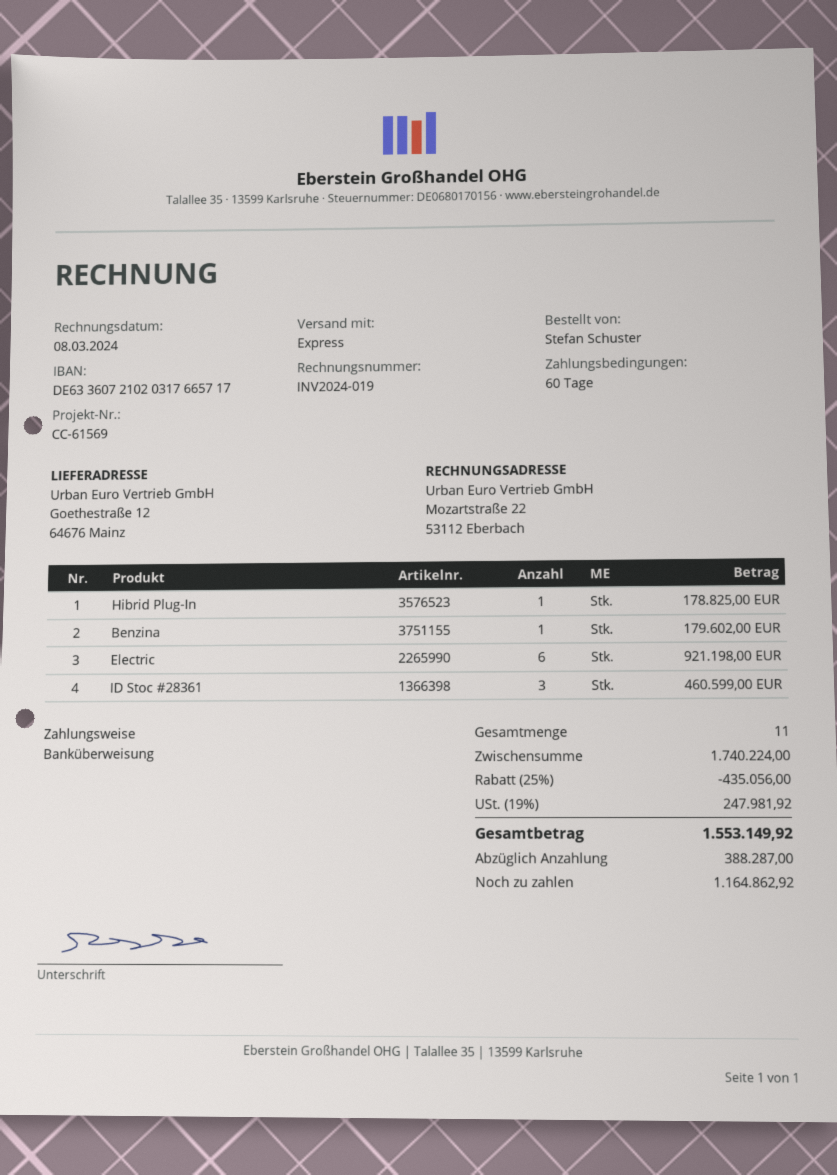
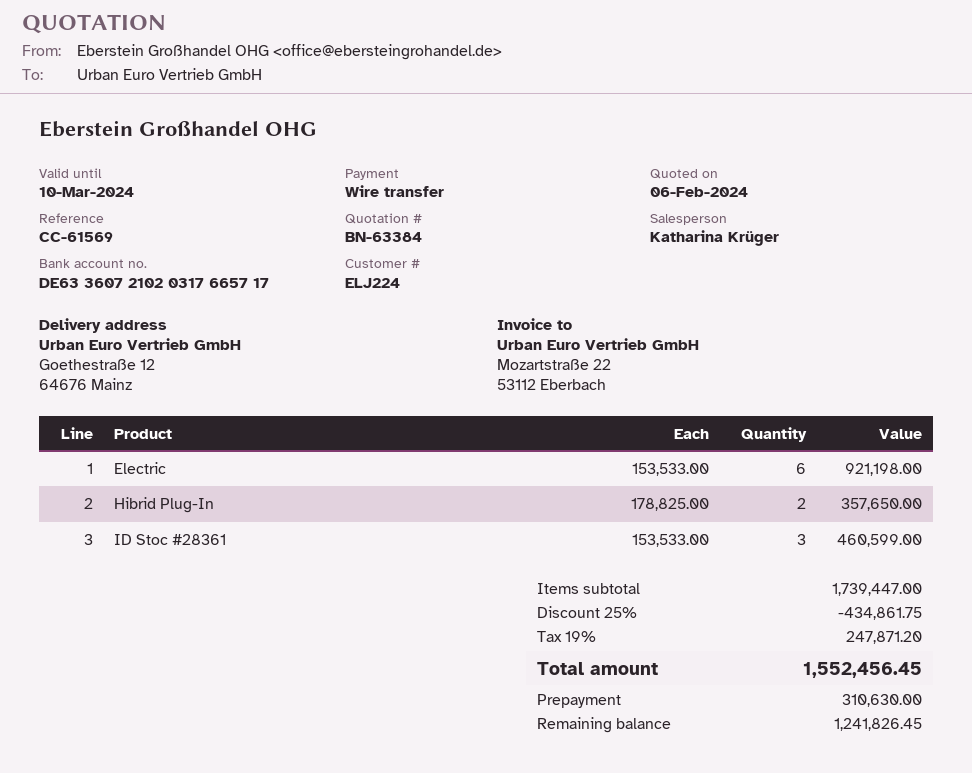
Hibrid Plug-In: 1 for 178825.00 -> 2 for 357650.00
Benzina: 1 for 179602.00 -> none
subtotal: 1740224.00 -> 1739447.00
discount: 25% = 435056.00 -> 25% = 434861.75
tax: 19% = 247981.92 -> 19% = 247871.20
total: 1553149.92 -> 1552456.45
deposit: 388287.00 -> 310630.00
balance: 1164862.92 -> 1241826.45

